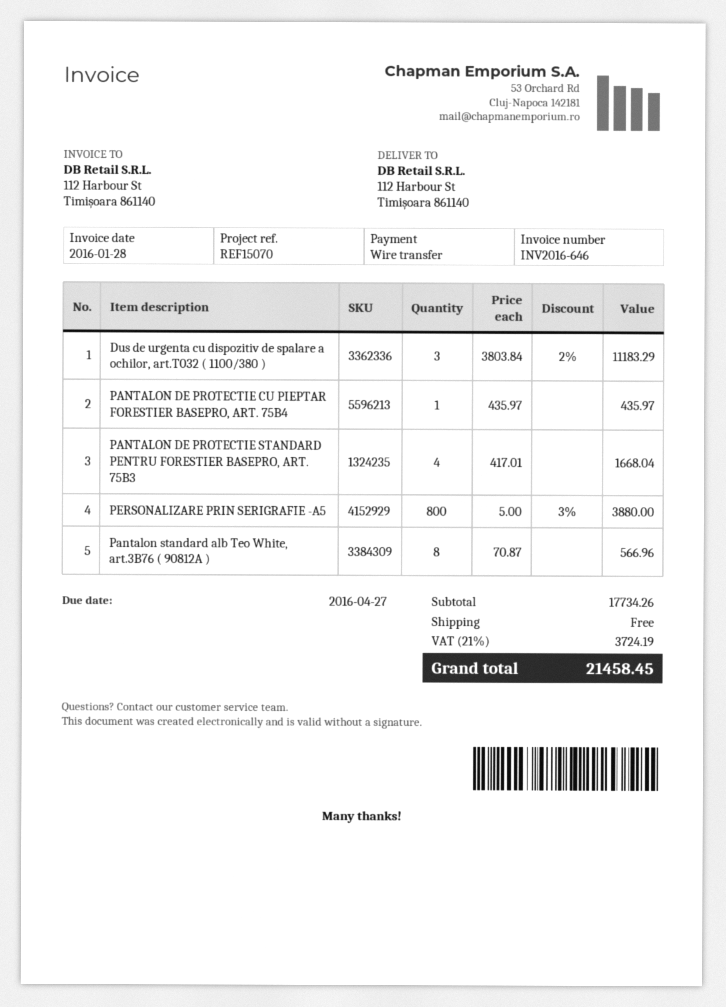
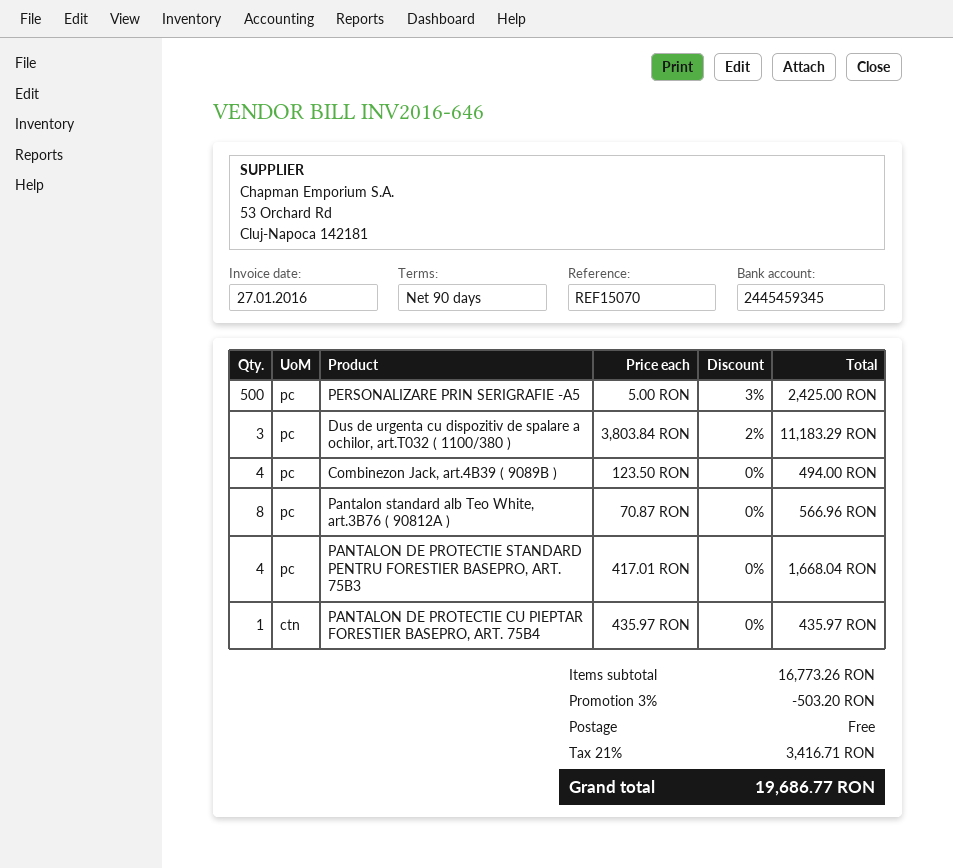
invoice date: 2016-01-28 -> 2016-01-27
PERSONALIZARE PRIN SERIGRAFIE -A5: 800 x 5.00 - 3% = 3880.00 -> 500 x 5.00 - 3% = 2425.00
Combinezon Jack, art.4B39 ( 9089B ): none -> 4 x 123.50 = 494.00
subtotal: 17734.26 -> 16773.26
discount: none -> 3% = 503.20
tax: 21% = 3724.19 -> 21% = 3416.71
total: 21458.45 -> 19686.77

